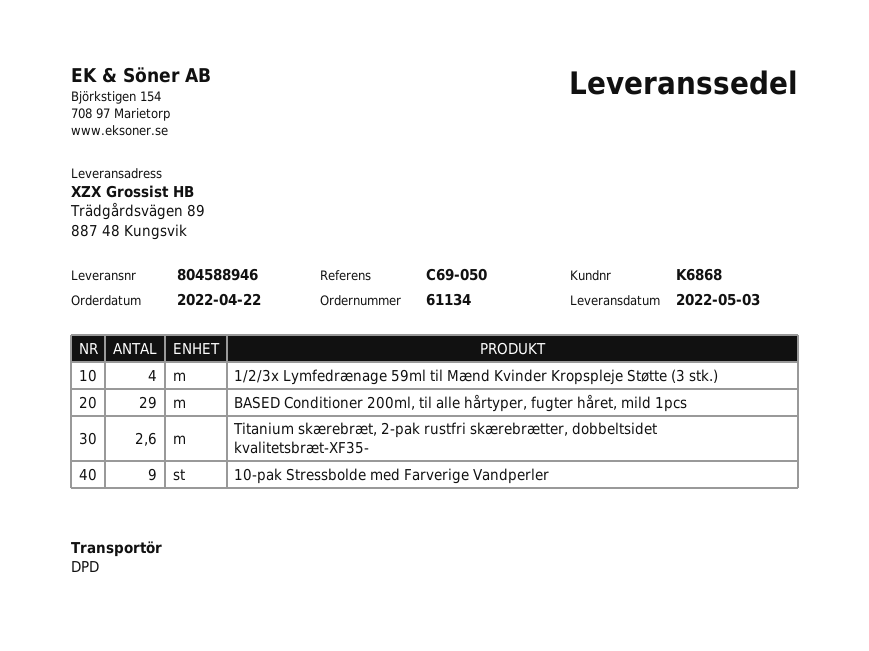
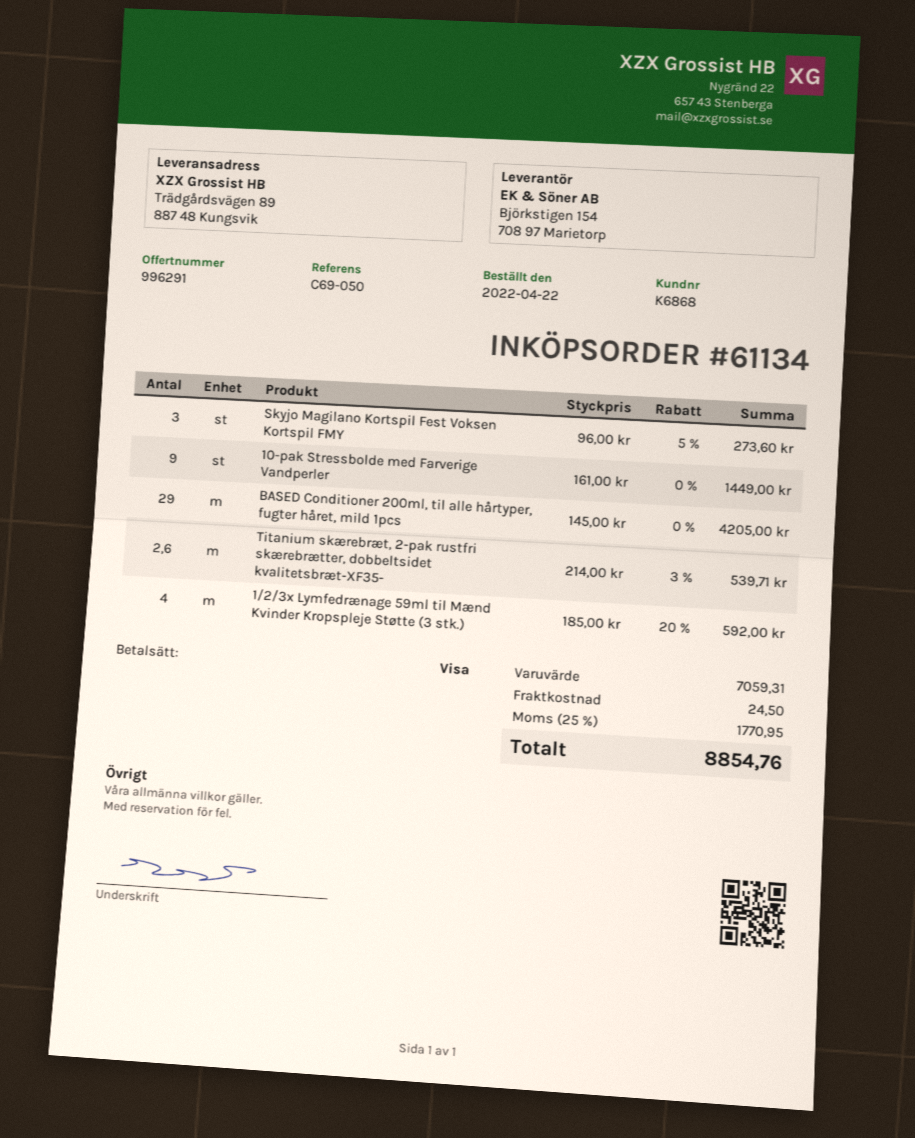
Skyjo Magilano Kortspil Fest Voksen Kortspil FMY: none -> 3

